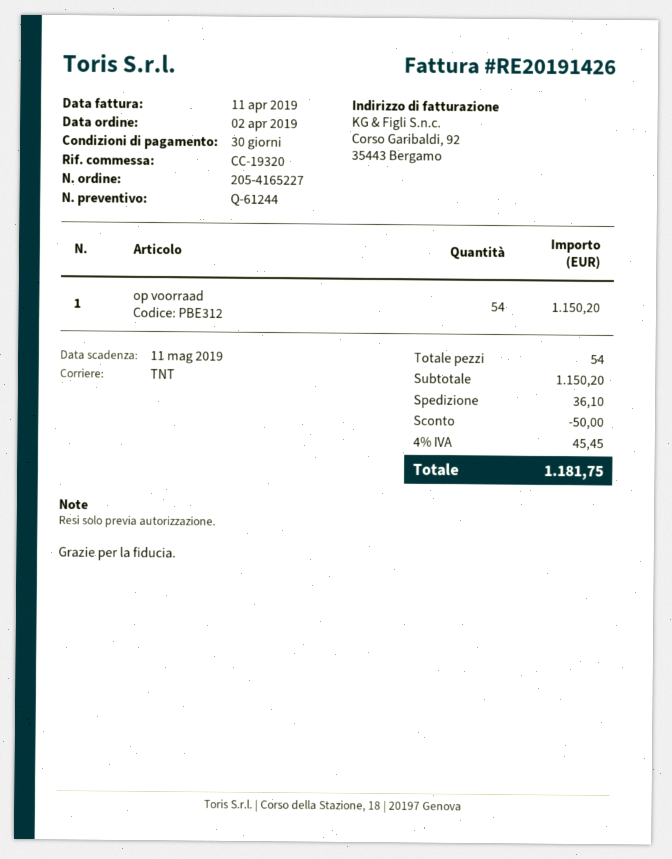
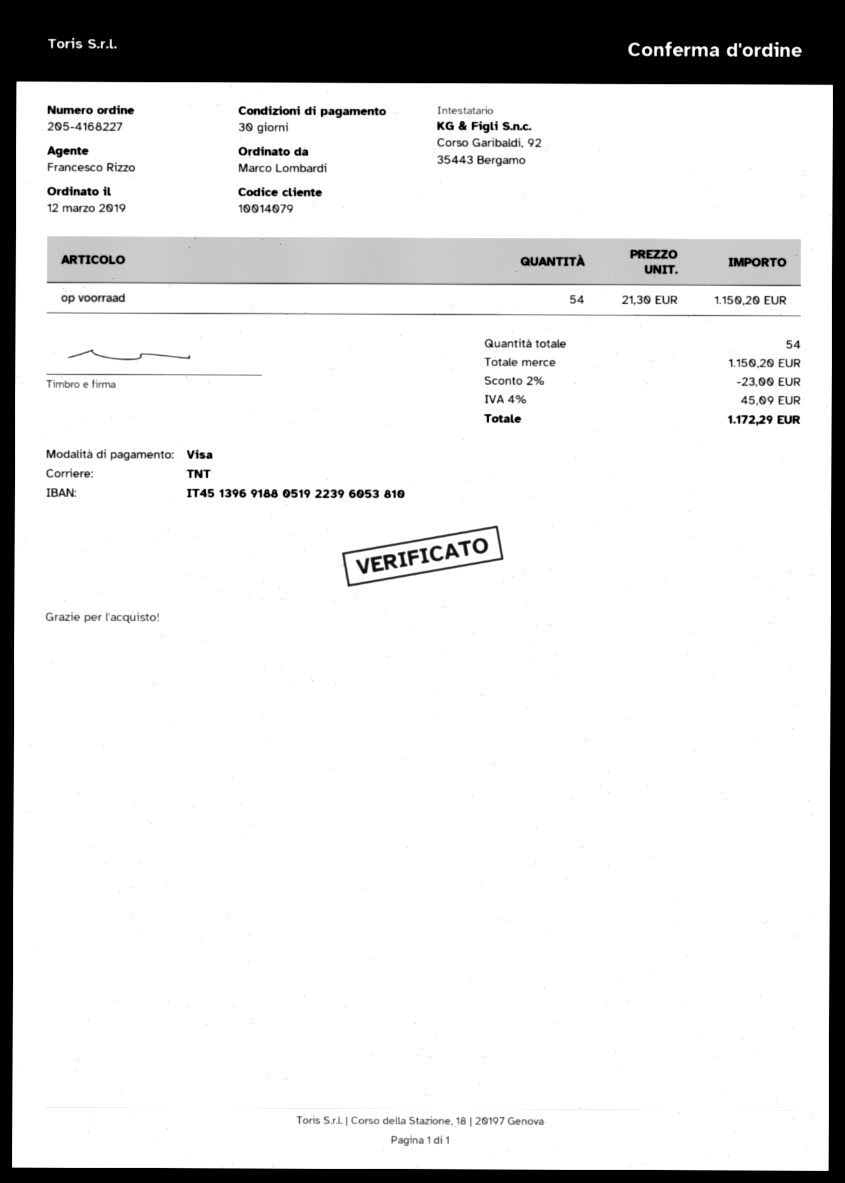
order number: 205-4165227 -> 205-4168227
order date: 2019-04-02 -> 2019-03-12
discount: 50.00 -> 23.00
shipping: 36.10 -> none
tax: 4% = 45.45 -> 4% = 45.09
total: 1181.75 -> 1172.29

